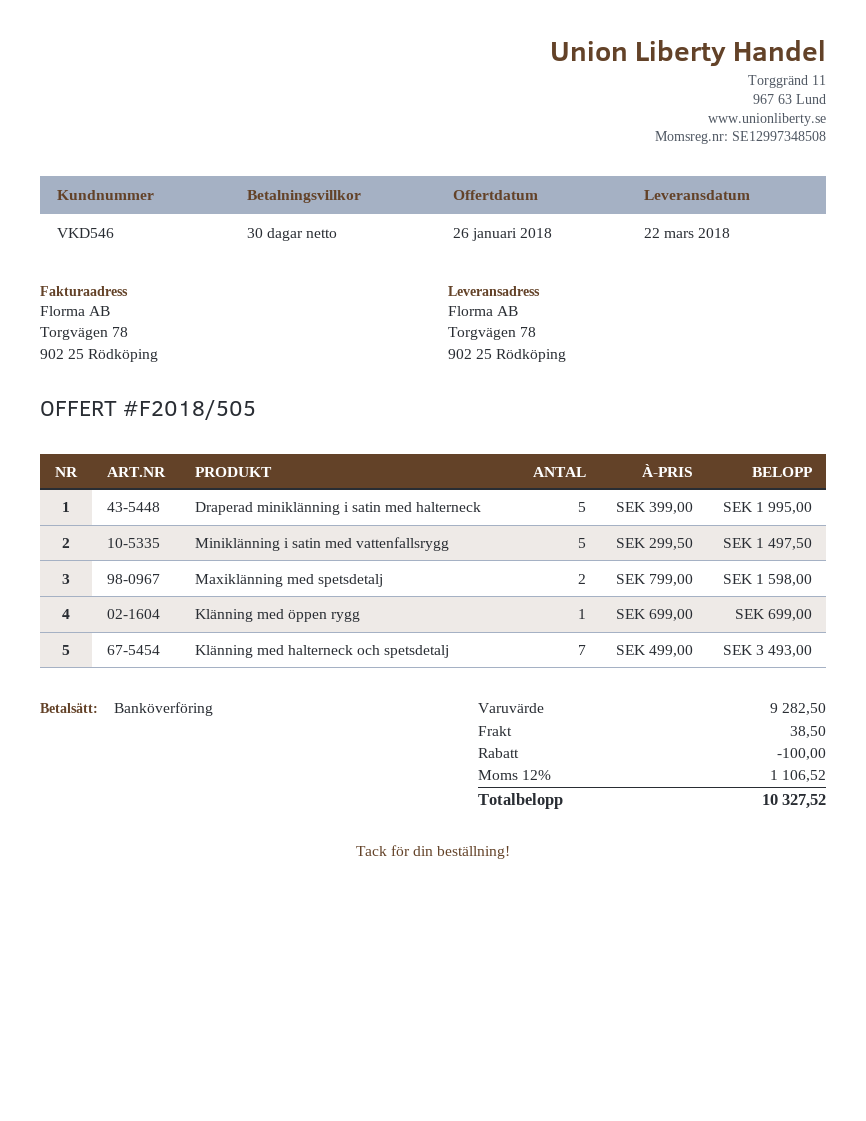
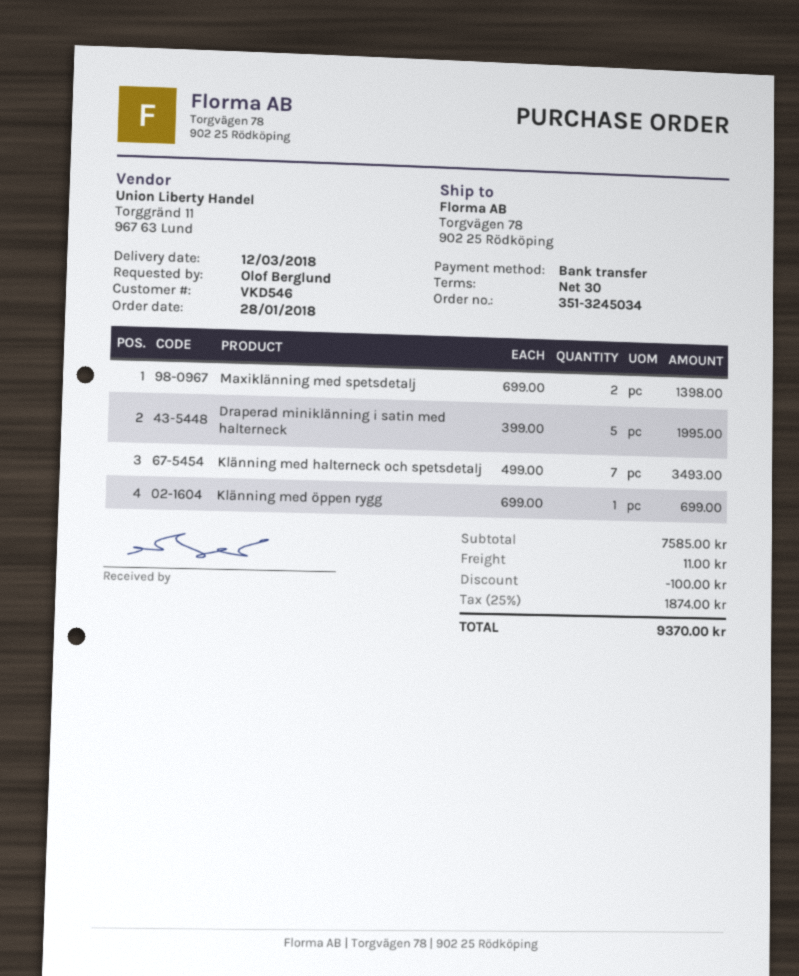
delivery date: 2018-03-22 -> 2018-03-12
Miniklänning i satin med vattenfallsrygg: 5 x 299.50 = 1497.50 -> none
Maxiklänning med spetsdetalj: 2 x 799.00 = 1598.00 -> 2 x 699.00 = 1398.00
subtotal: 9282.50 -> 7585.00
shipping: 38.50 -> 11.00
tax: 12% = 1106.52 -> 25% = 1874.00
total: 10327.52 -> 9370.00

